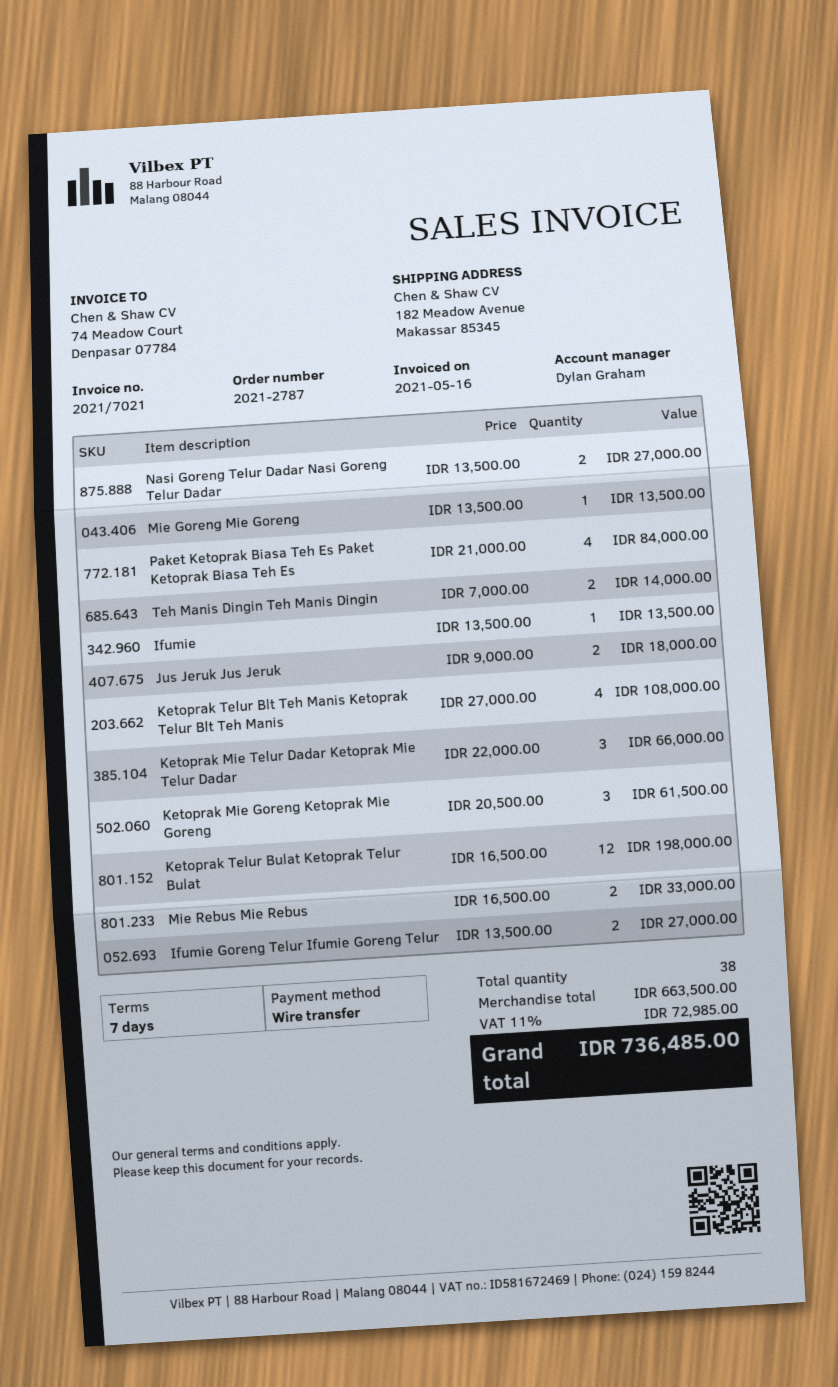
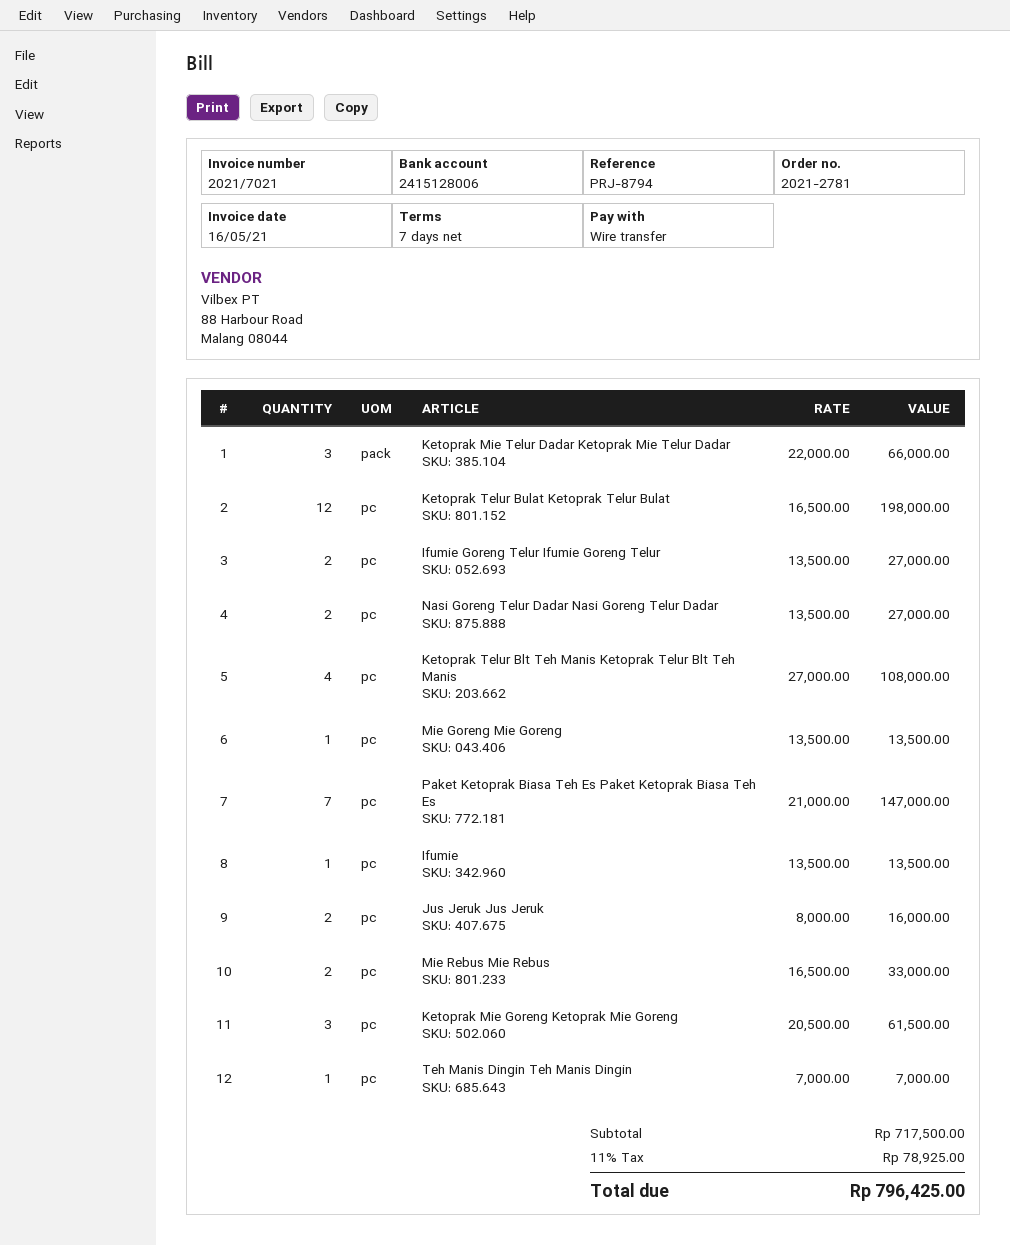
order number: 2021-2787 -> 2021-2781
Paket Ketoprak Biasa Teh Es Paket Ketoprak Biasa Teh Es: 4 x 21000.00 = 84000.00 -> 7 x 21000.00 = 147000.00
Teh Manis Dingin Teh Manis Dingin: 2 x 7000.00 = 14000.00 -> 1 x 7000.00 = 7000.00
Jus Jeruk Jus Jeruk: 2 x 9000.00 = 18000.00 -> 2 x 8000.00 = 16000.00
subtotal: 663500.00 -> 717500.00
tax: 11% = 72985.00 -> 11% = 78925.00
total: 736485.00 -> 796425.00

